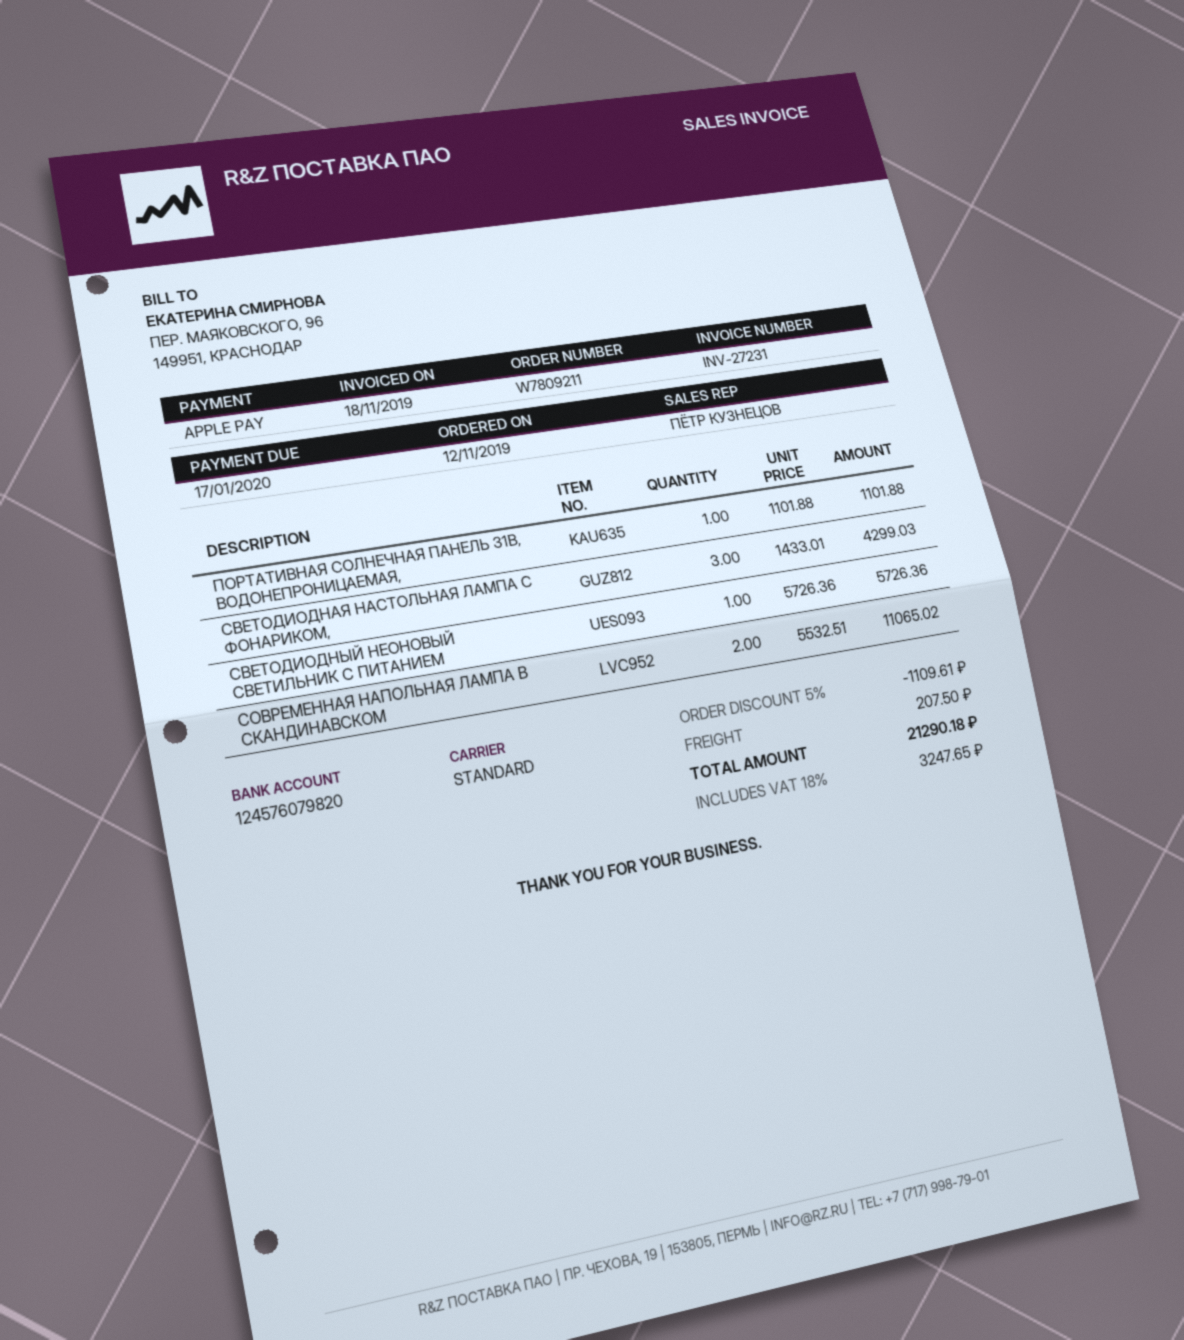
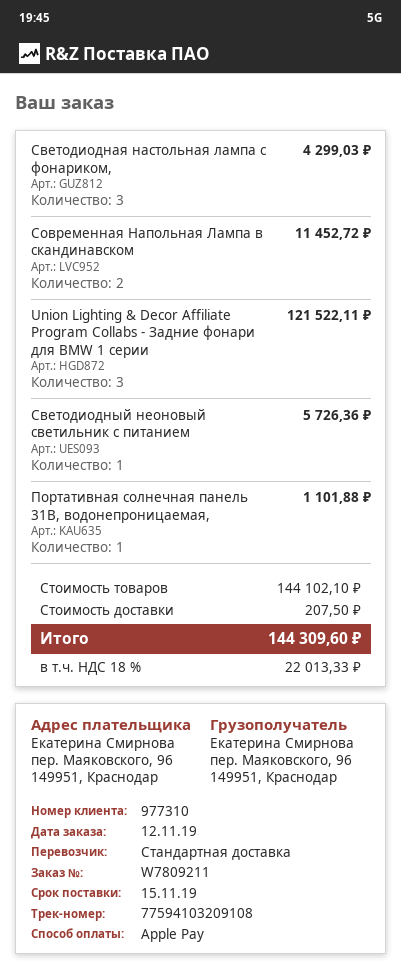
СОВРЕМЕННАЯ НАПОЛЬНАЯ ЛАМПА В СКАНДИНАВСКОМ: 2 for 11065.02 -> 2 for 11452.72
Union Lighting & Decor Affiliate Program Collabs - Задние фонари для BMW 1 серии: none -> 3 for 121522.11
discount: 5% = 1109.61 -> none
tax: 18% = 3247.65 -> 18% = 22013.33
total: 21290.18 -> 144309.60

